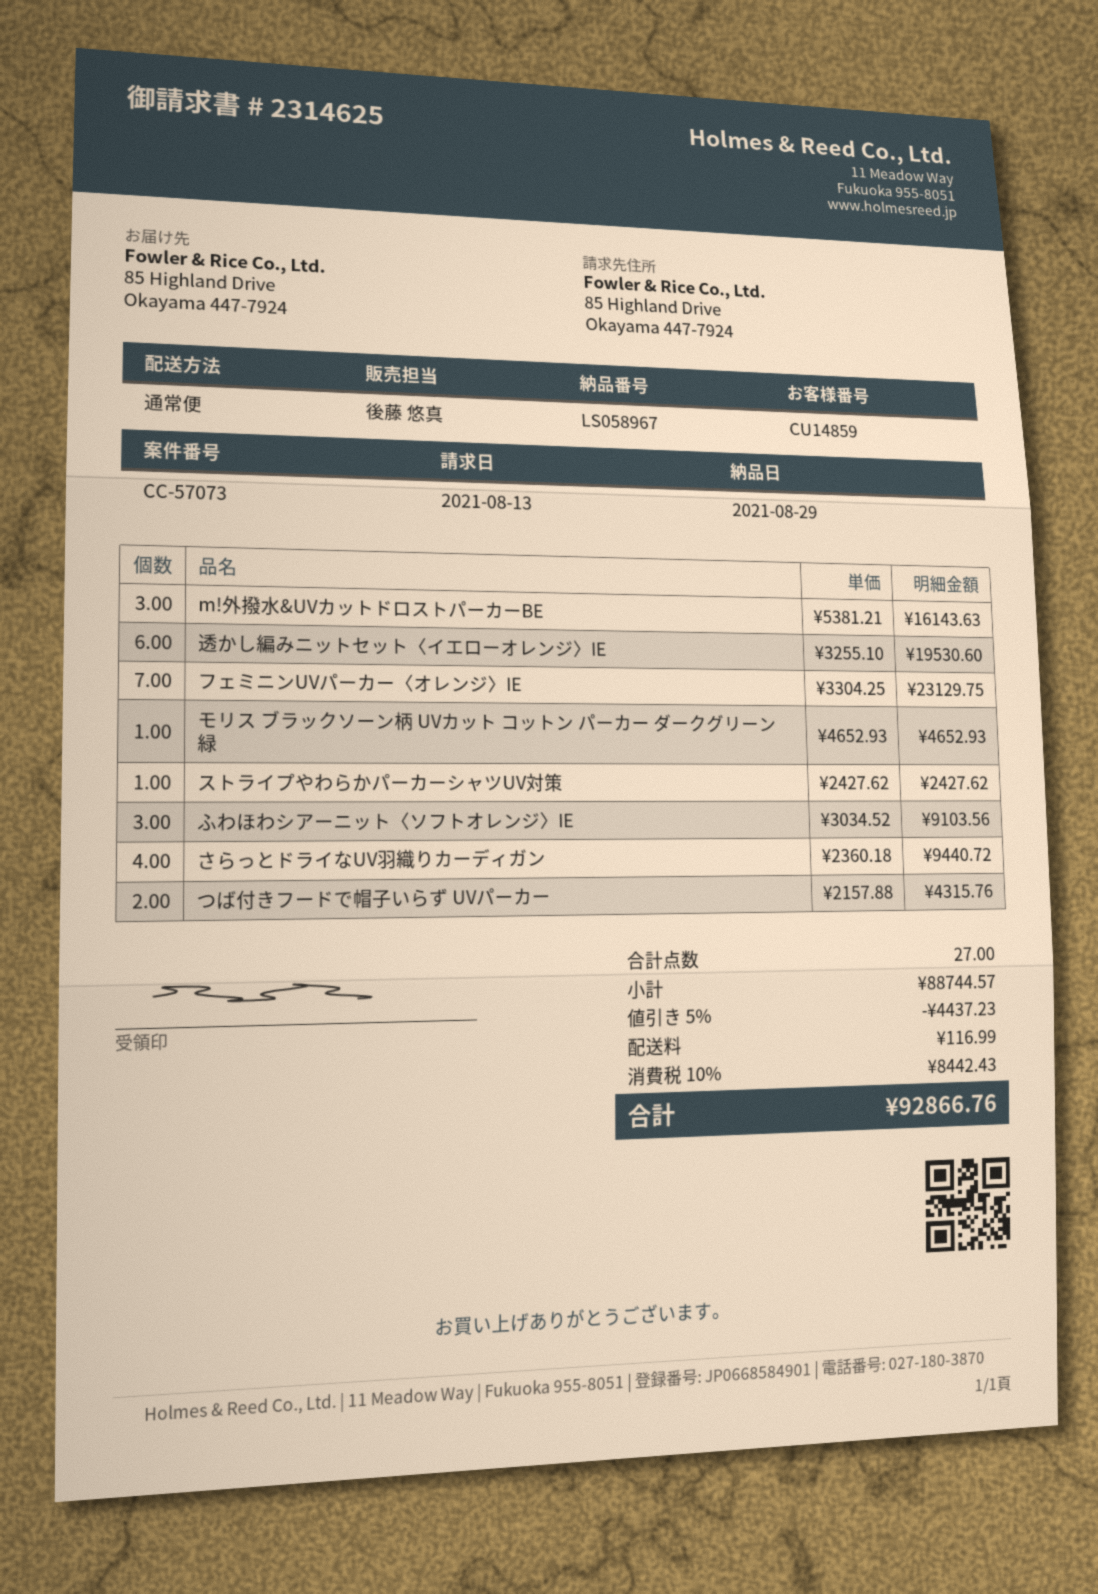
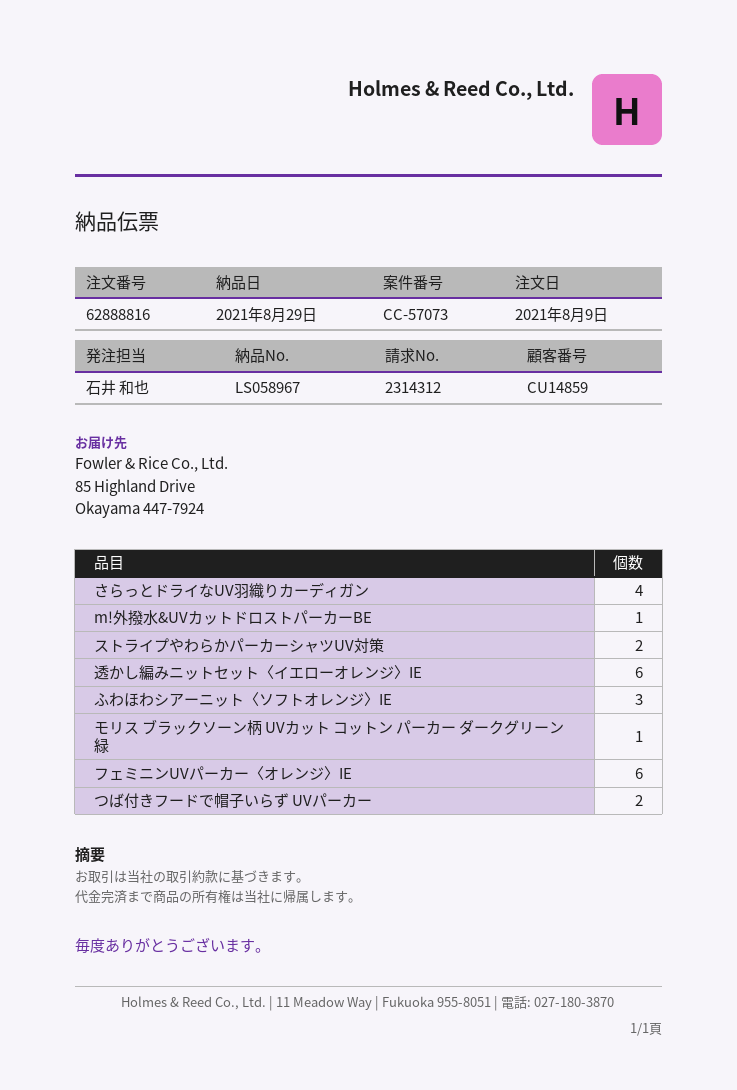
invoice number: 2314625 -> 2314312
m!外撥水&UVカットドロストパーカーBE: 3 -> 1
フェミニンUVパーカー〈オレンジ〉IE: 7 -> 6
ストライプやわらかパーカーシャツUV対策: 1 -> 2

